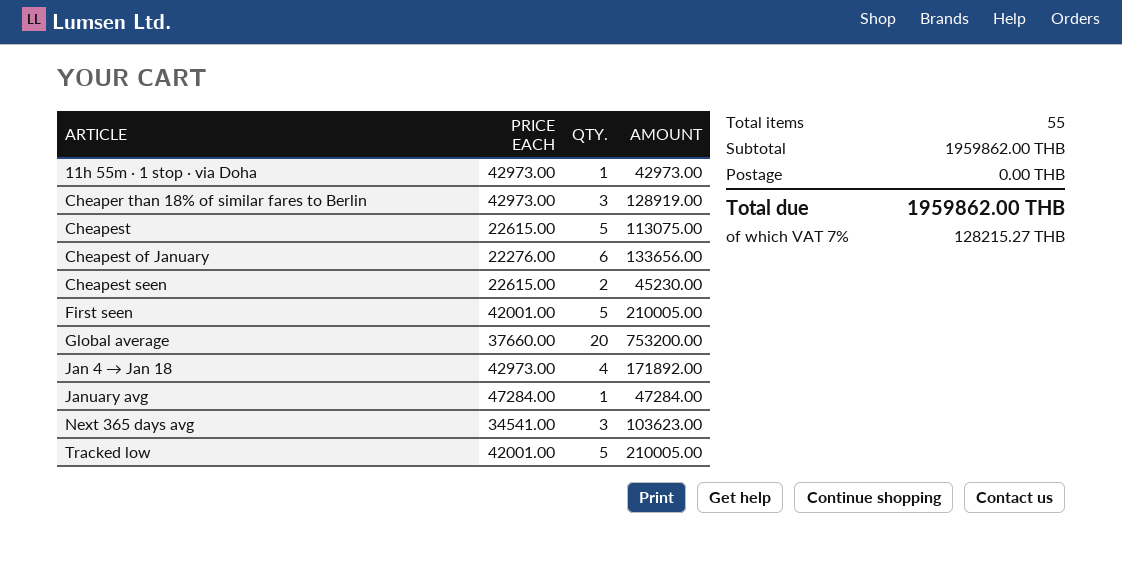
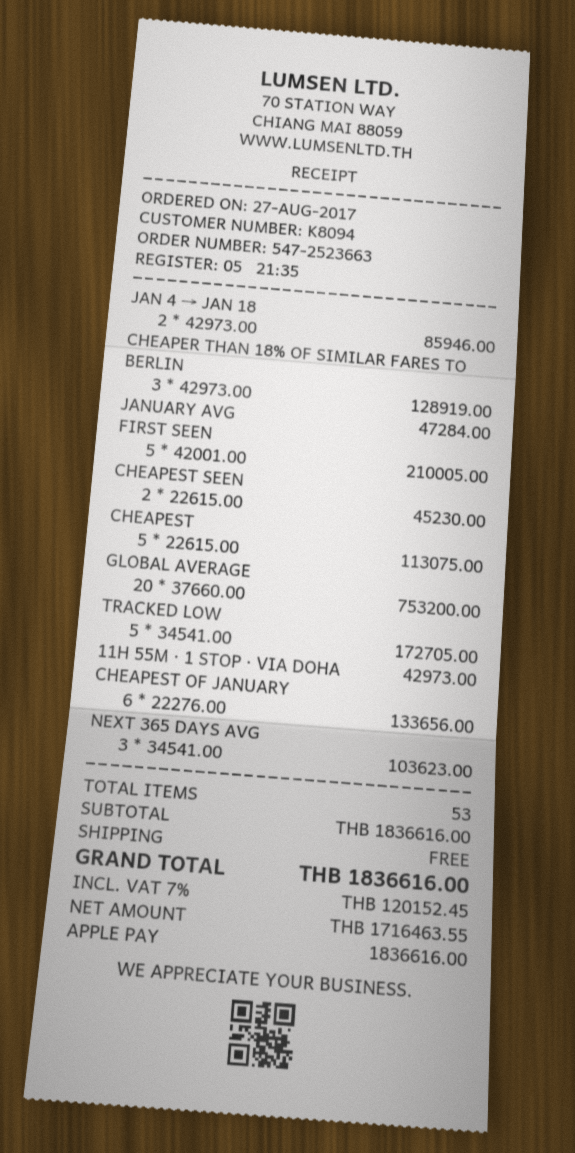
Jan 4 → Jan 18: 4 x 42973.00 = 171892.00 -> 2 x 42973.00 = 85946.00
Tracked low: 5 x 42001.00 = 210005.00 -> 5 x 34541.00 = 172705.00
total quantity: 55 -> 53
subtotal: 1959862.00 -> 1836616.00
tax: 7% = 128215.27 -> 7% = 120152.45
total: 1959862.00 -> 1836616.00

